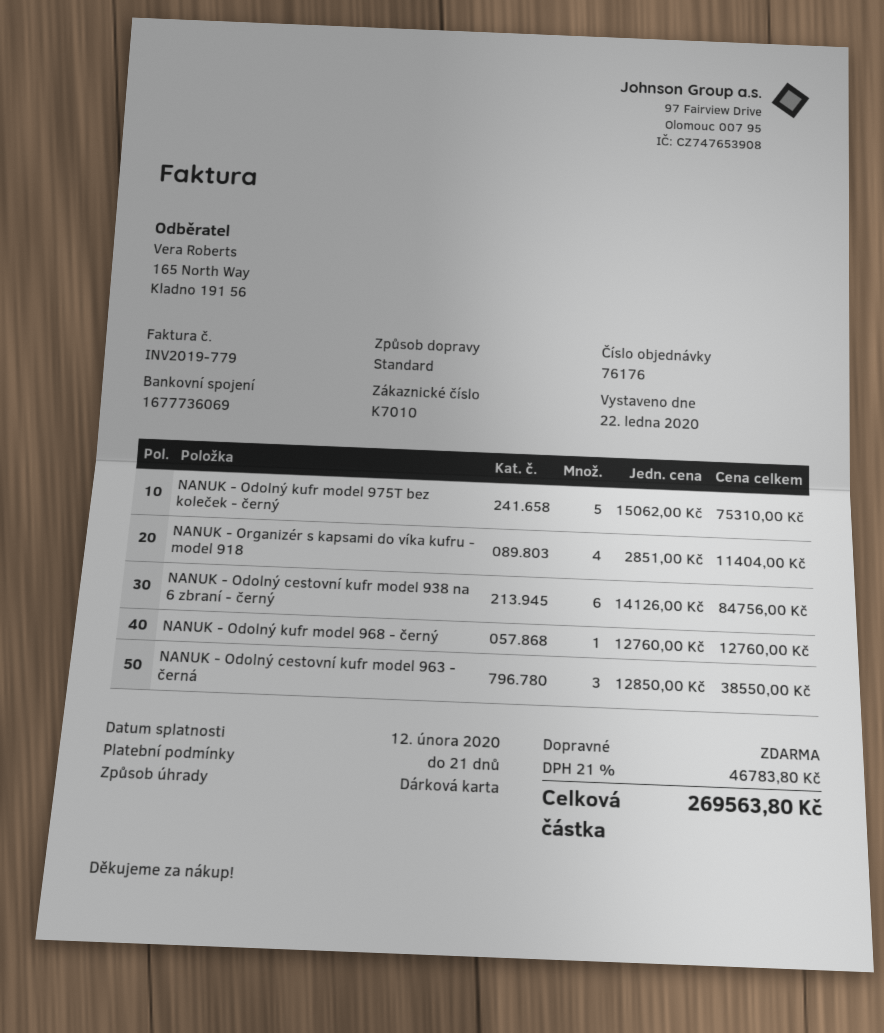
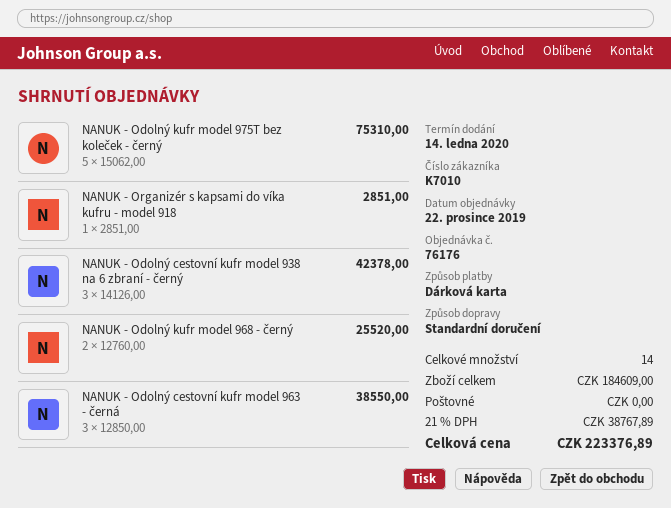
NANUK - Organizér s kapsami do víka kufru - model 918: 4 x 2851.00 = 11404.00 -> 1 x 2851.00 = 2851.00
NANUK - Odolný cestovní kufr model 938 na 6 zbraní - černý: 6 x 14126.00 = 84756.00 -> 3 x 14126.00 = 42378.00
NANUK - Odolný kufr model 968 - černý: 1 x 12760.00 = 12760.00 -> 2 x 12760.00 = 25520.00
tax: 21% = 46783.80 -> 21% = 38767.89
total: 269563.80 -> 223376.89

